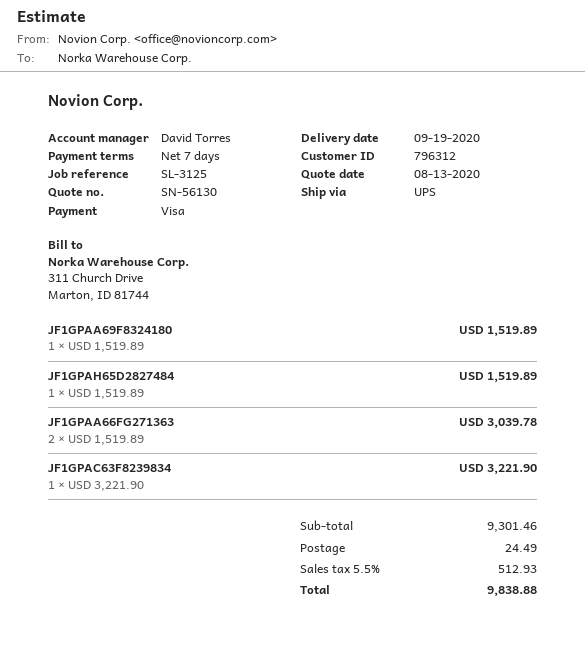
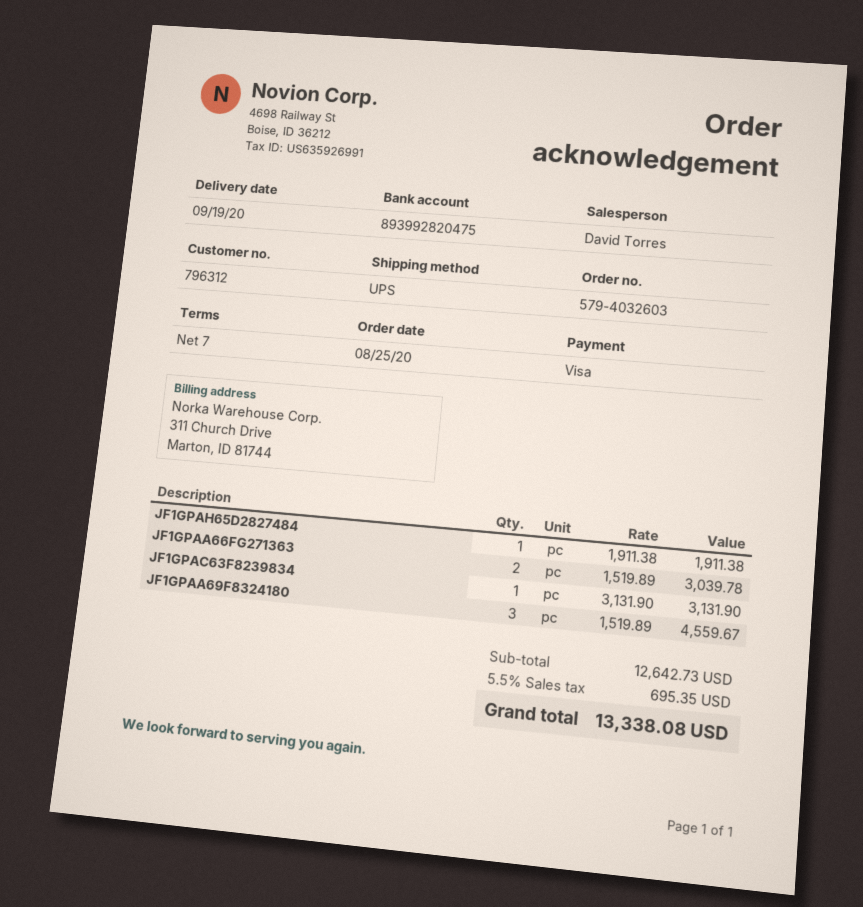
JF1GPAA69F8324180: 1 x 1519.89 = 1519.89 -> 3 x 1519.89 = 4559.67
JF1GPAH65D2827484: 1 x 1519.89 = 1519.89 -> 1 x 1911.38 = 1911.38
JF1GPAC63F8239834: 1 x 3221.90 = 3221.90 -> 1 x 3131.90 = 3131.90
subtotal: 9301.46 -> 12642.73
shipping: 24.49 -> none
tax: 5.5% = 512.93 -> 5.5% = 695.35
total: 9838.88 -> 13338.08

